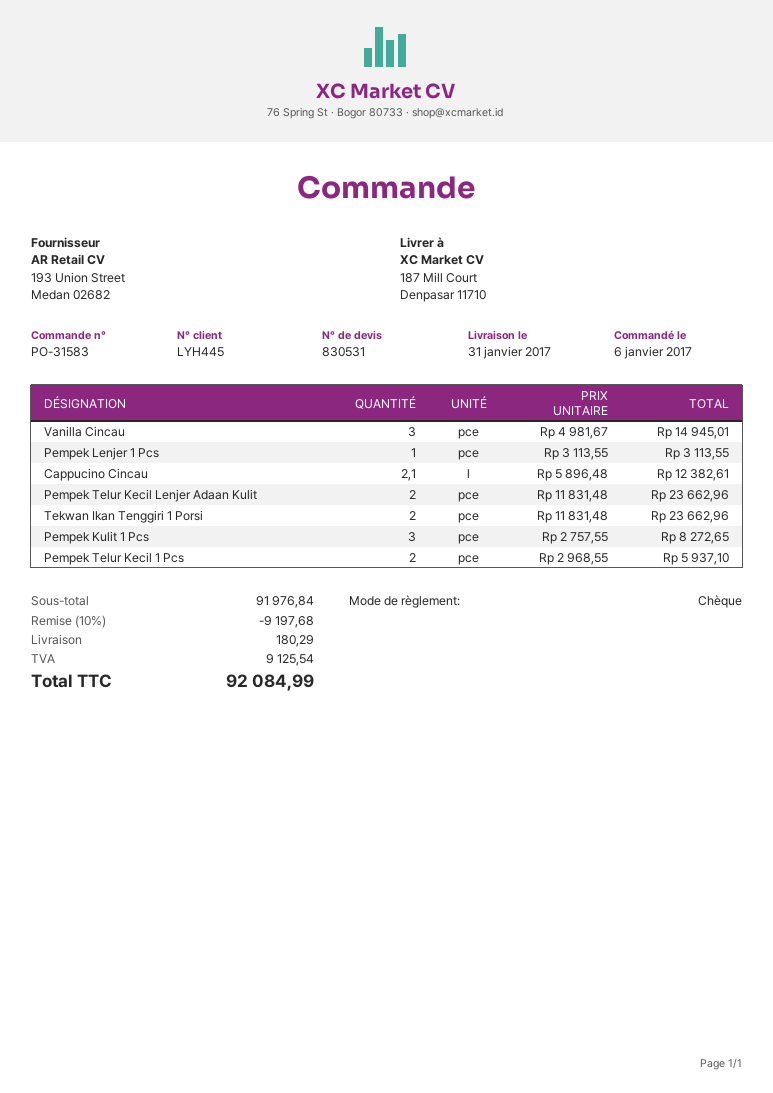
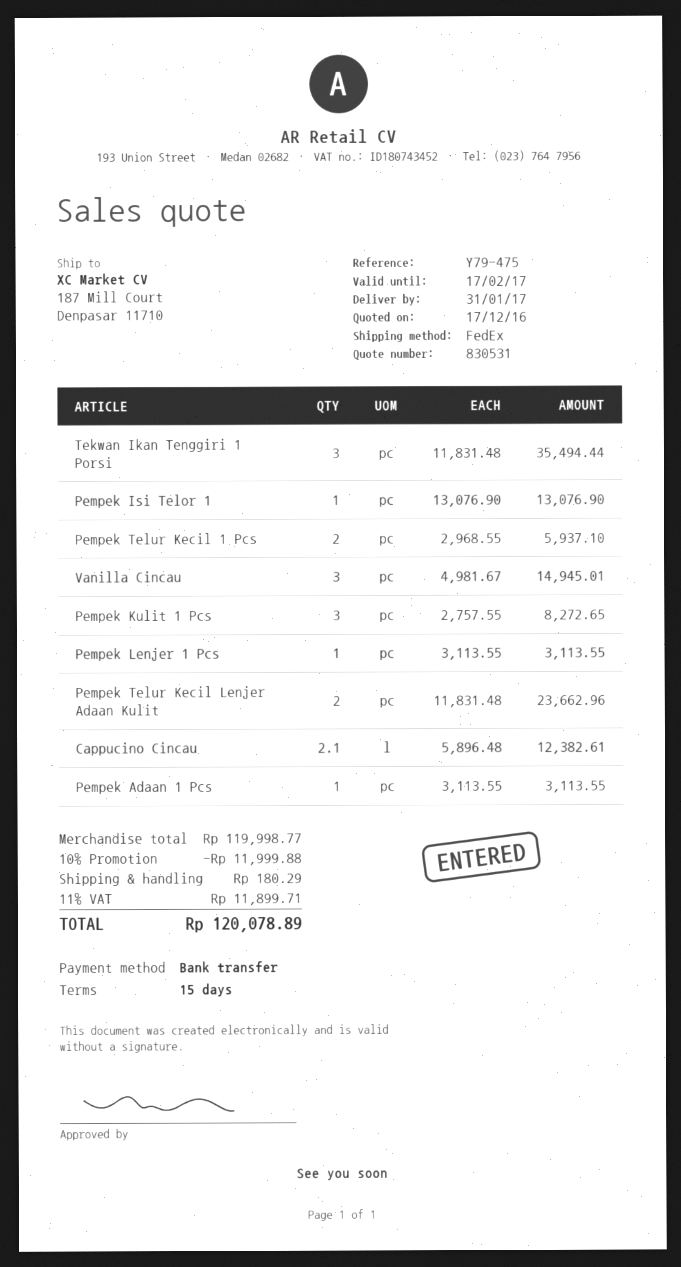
payment method: cheque -> bank transfer
Tekwan Ikan Tenggiri 1 Porsi: 2 x 11831.48 = 23662.96 -> 3 x 11831.48 = 35494.44
Pempek Isi Telor 1: none -> 1 x 13076.90 = 13076.90
Pempek Adaan 1 Pcs: none -> 1 x 3113.55 = 3113.55
subtotal: 91976.84 -> 119998.77
discount: 10% = 9197.68 -> 10% = 11999.88
tax: 9125.54 -> 11899.71
total: 92084.99 -> 120078.89

